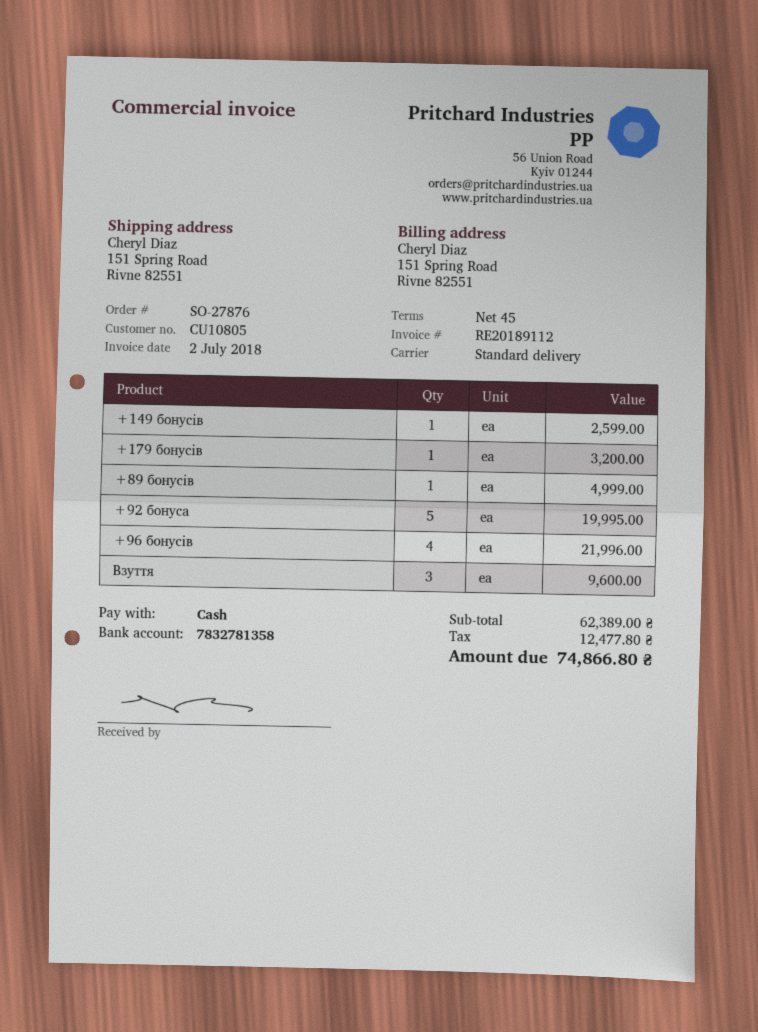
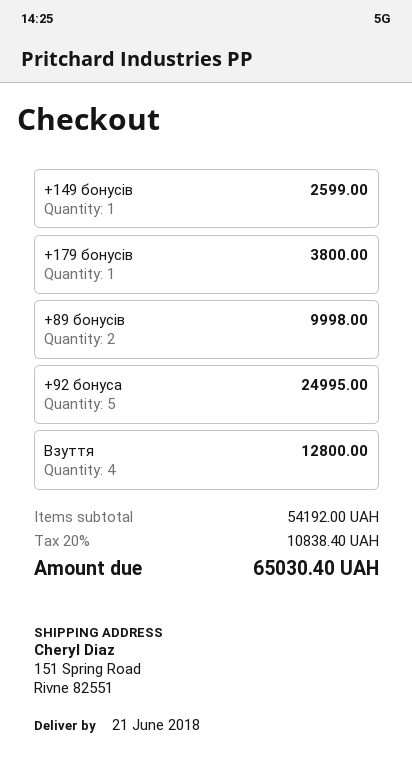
+179 бонусів: 1 for 3200.00 -> 1 for 3800.00
+89 бонусів: 1 for 4999.00 -> 2 for 9998.00
+92 бонуса: 5 for 19995.00 -> 5 for 24995.00
+96 бонусів: 4 for 21996.00 -> none
Взуття: 3 for 9600.00 -> 4 for 12800.00
subtotal: 62389.00 -> 54192.00
tax: 12477.80 -> 10838.40
total: 74866.80 -> 65030.40

